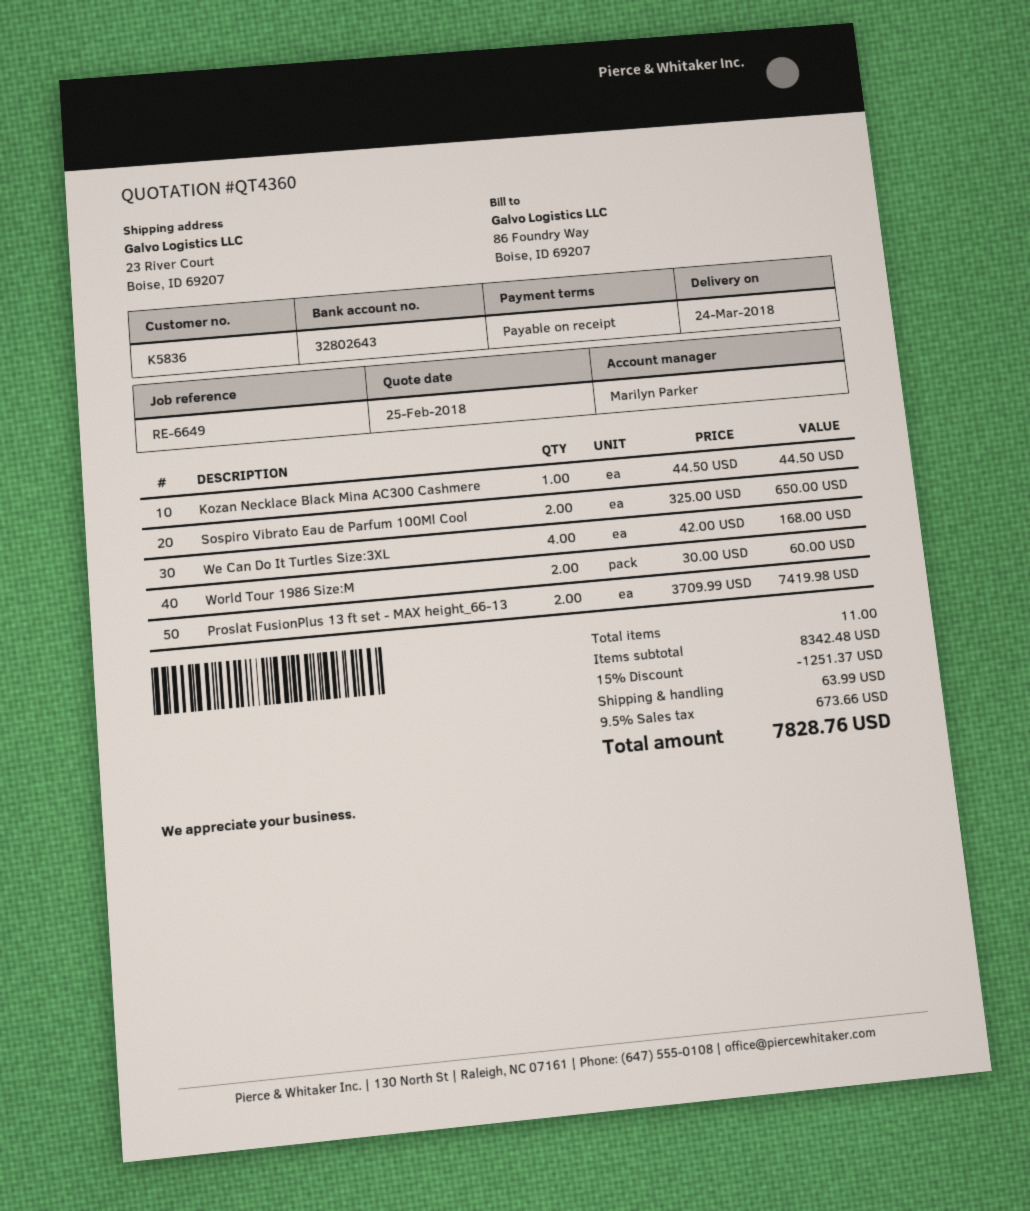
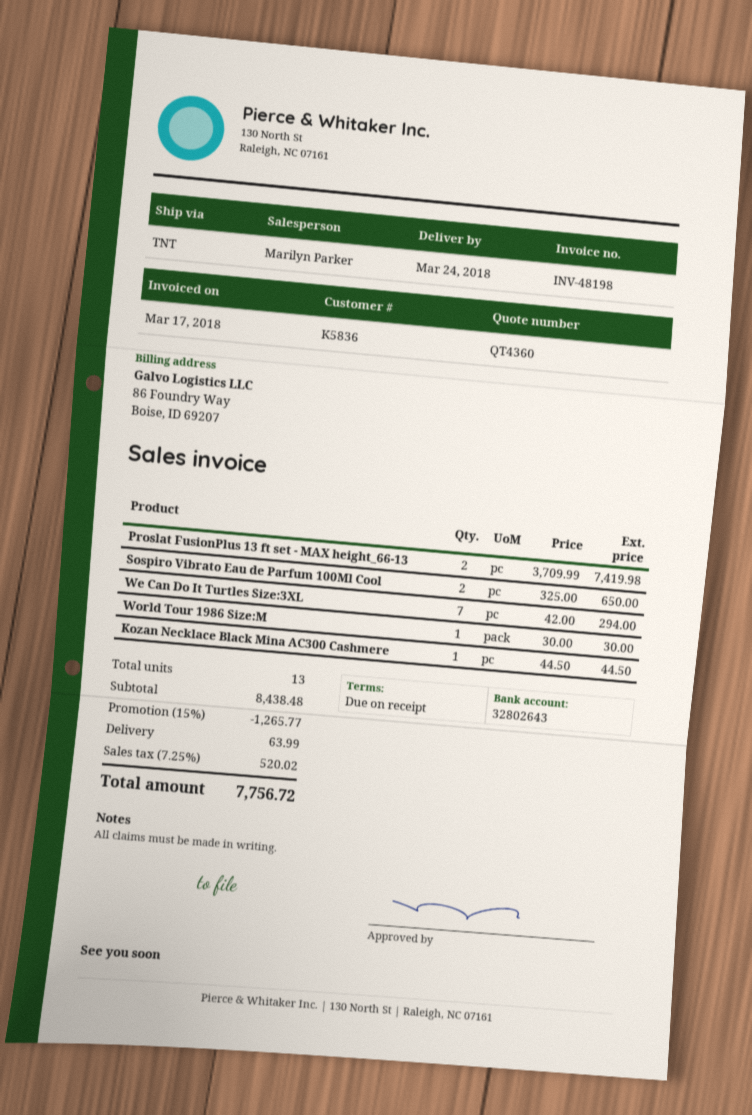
We Can Do It Turtles Size:3XL: 4 x 42.00 = 168.00 -> 7 x 42.00 = 294.00
World Tour 1986 Size:M: 2 x 30.00 = 60.00 -> 1 x 30.00 = 30.00
total quantity: 11 -> 13
subtotal: 8342.48 -> 8438.48
discount: 15% = 1251.37 -> 15% = 1265.77
tax: 9.5% = 673.66 -> 7.25% = 520.02
total: 7828.76 -> 7756.72

